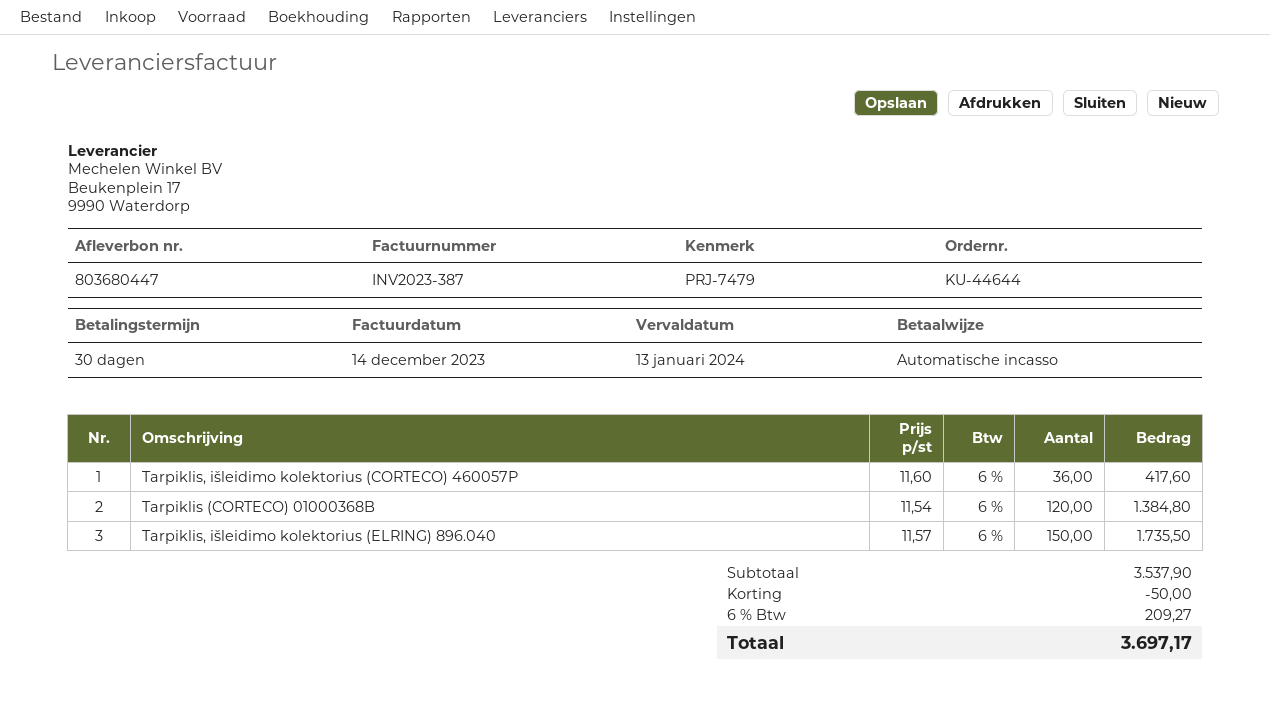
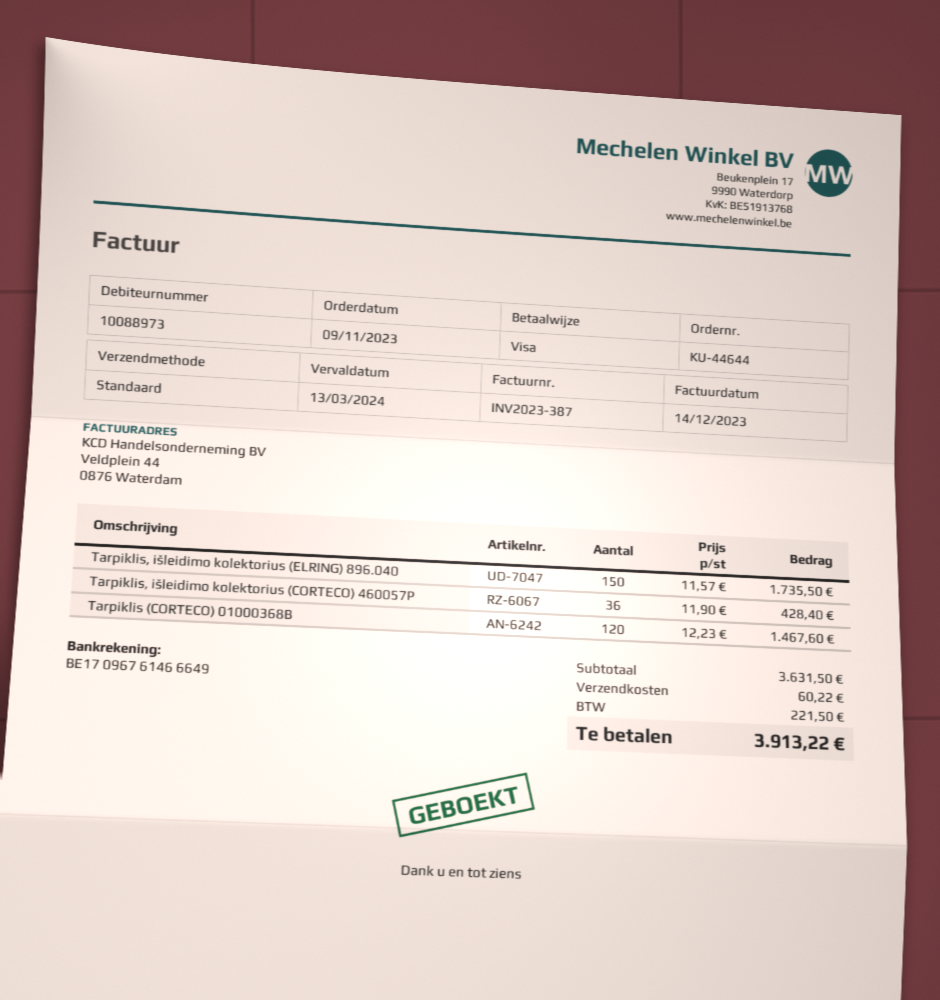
due date: 2024-01-13 -> 2024-03-13
payment method: direct debit -> Visa
Tarpiklis, išleidimo kolektorius (CORTECO) 460057P: 36 x 11.60 = 417.60 -> 36 x 11.90 = 428.40
Tarpiklis (CORTECO) 01000368B: 120 x 11.54 = 1384.80 -> 120 x 12.23 = 1467.60
subtotal: 3537.90 -> 3631.50
discount: 50.00 -> none
shipping: none -> 60.22
tax: 209.27 -> 221.50
total: 3697.17 -> 3913.22

